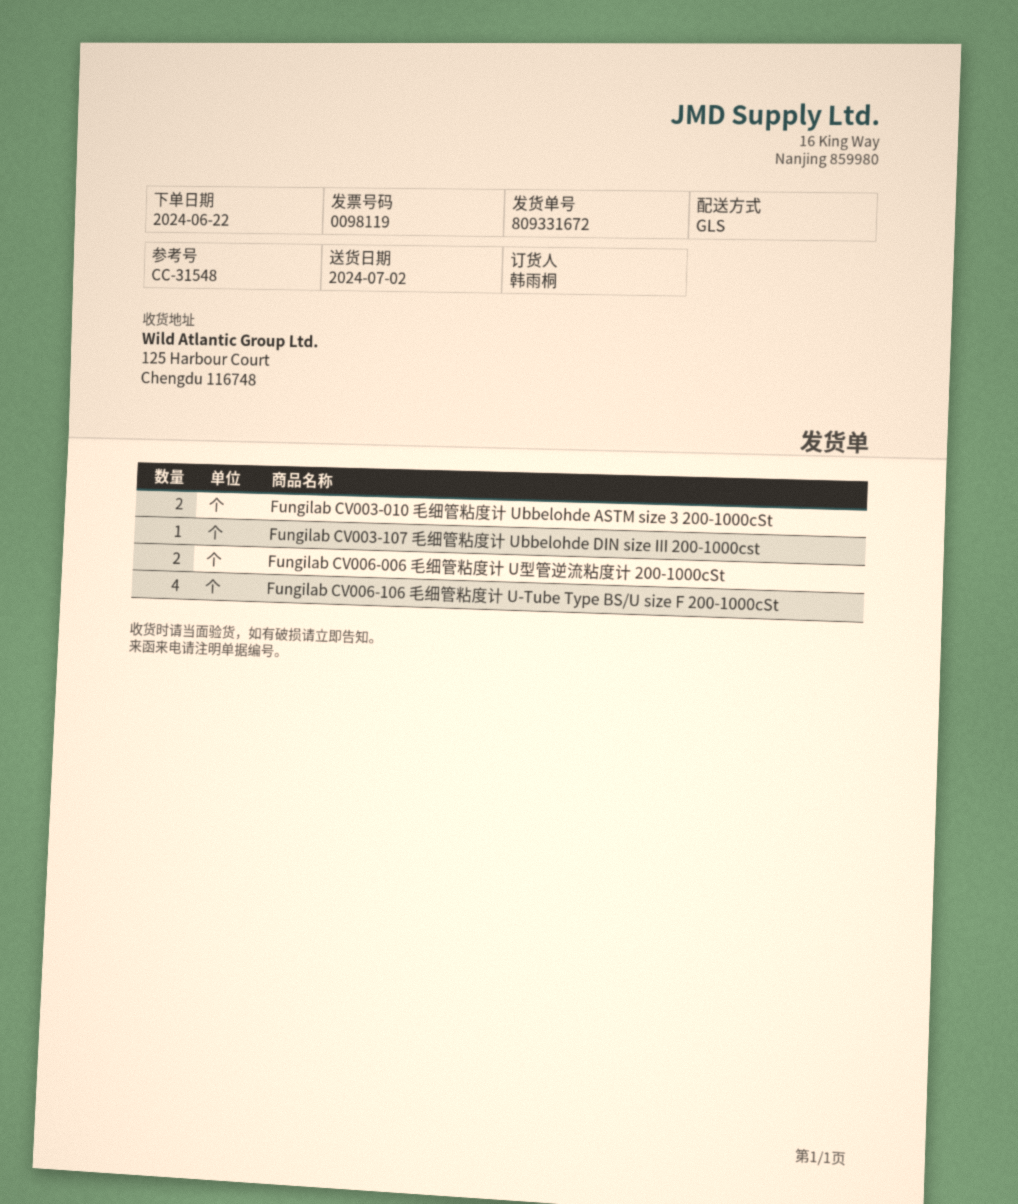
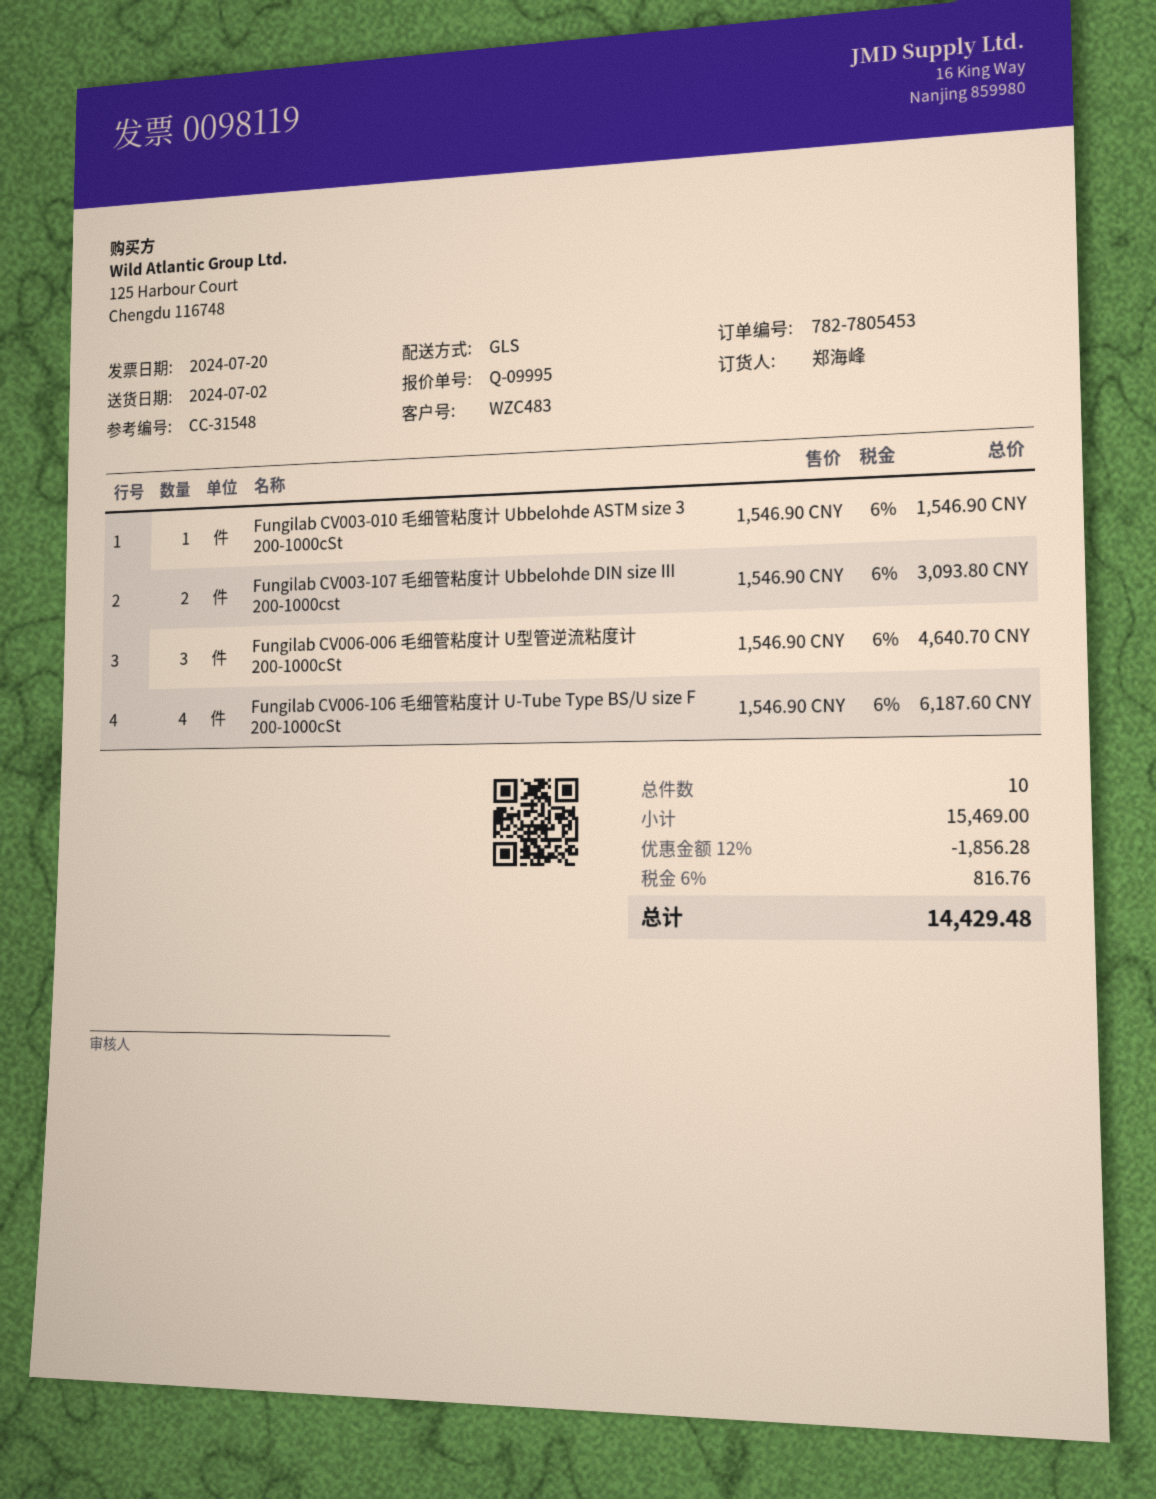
ordered by: 韩雨桐 -> 郑海峰
Fungilab CV003-010 毛细管粘度计 Ubbelohde ASTM size 3 200-1000cSt: 2 -> 1
Fungilab CV003-107 毛细管粘度计 Ubbelohde DIN size III 200-1000cst: 1 -> 2
Fungilab CV006-006 毛细管粘度计 U型管逆流粘度计 200-1000cSt: 2 -> 3

